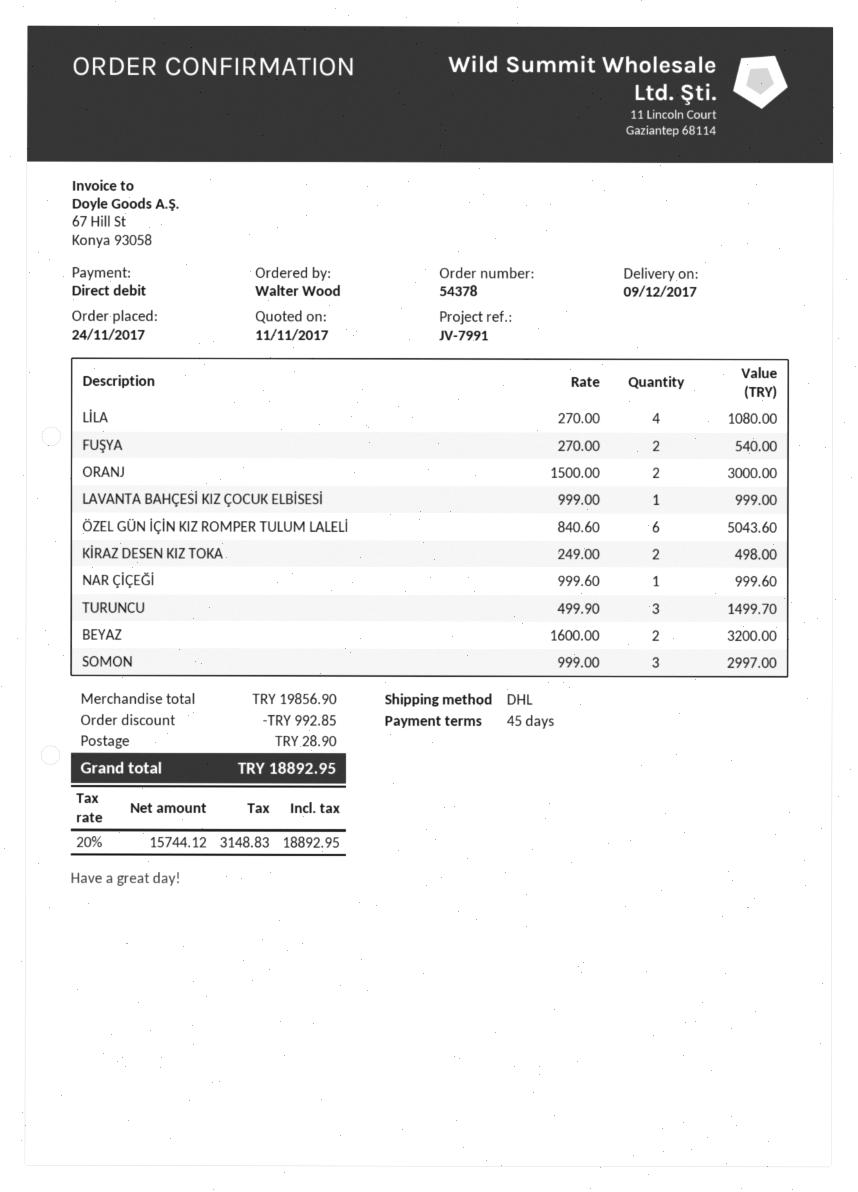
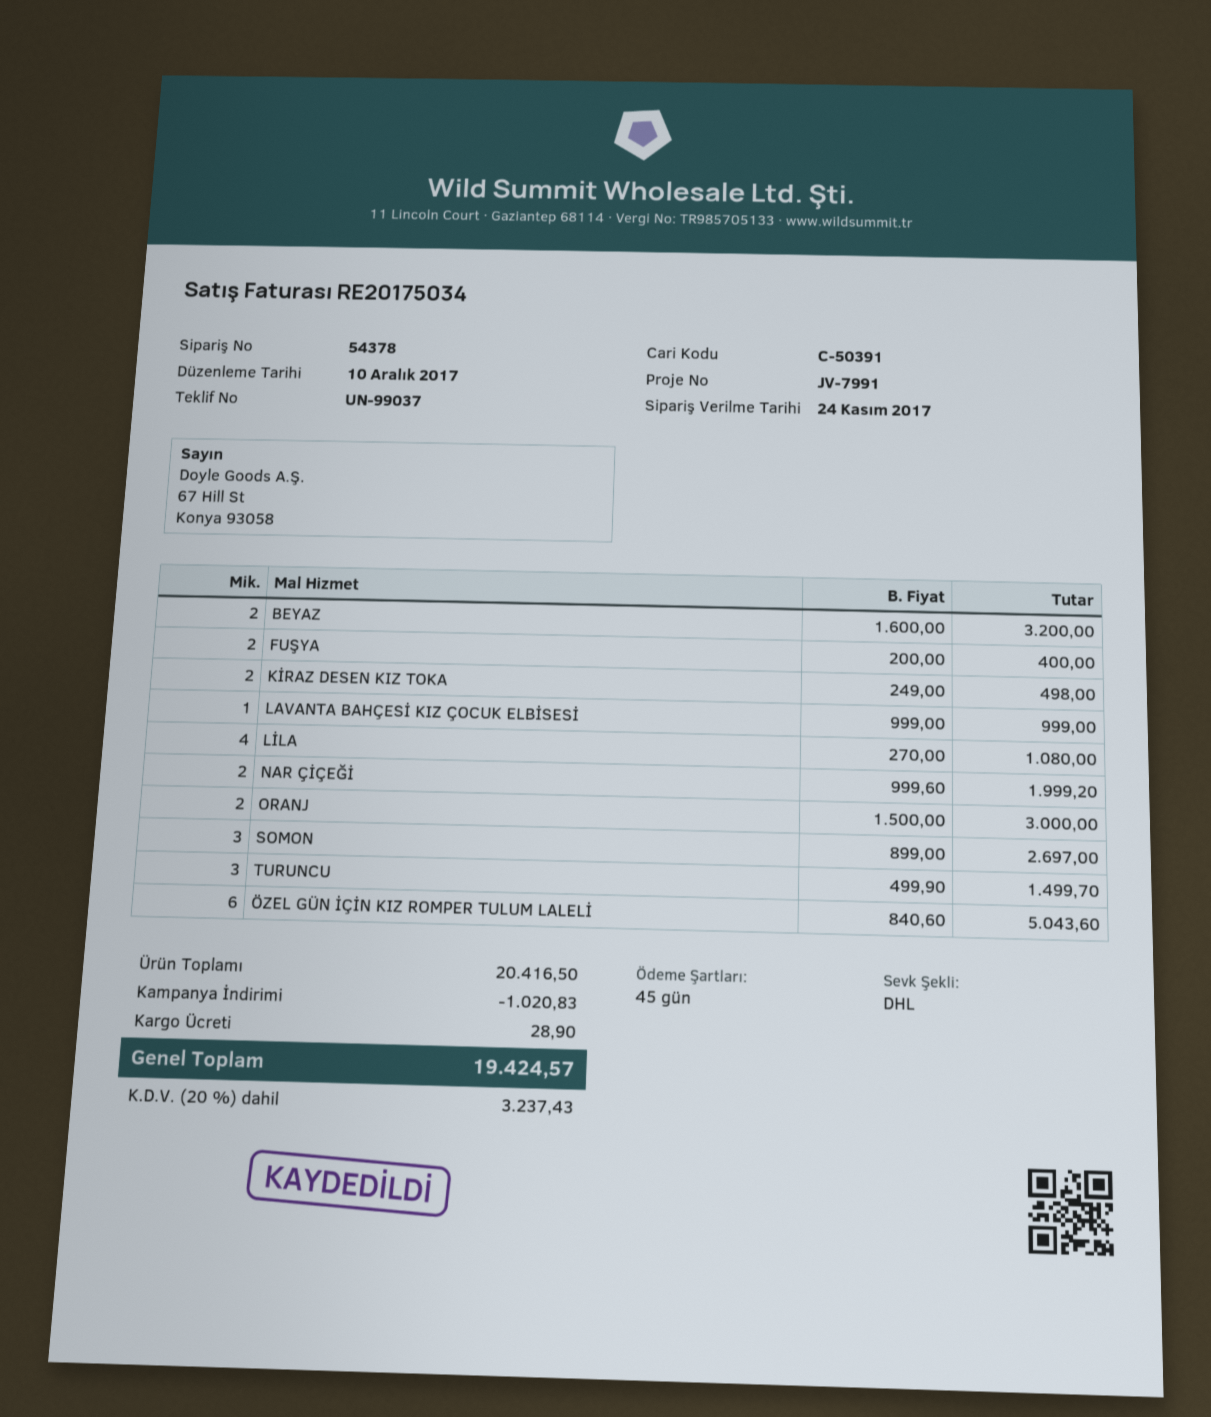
FUŞYA: 2 x 270.00 = 540.00 -> 2 x 200.00 = 400.00
NAR ÇİÇEĞİ: 1 x 999.60 = 999.60 -> 2 x 999.60 = 1999.20
SOMON: 3 x 999.00 = 2997.00 -> 3 x 899.00 = 2697.00
subtotal: 19856.90 -> 20416.50
discount: 992.85 -> 1020.83
tax: 20% = 3148.83 -> 20% = 3237.43
total: 18892.95 -> 19424.57

